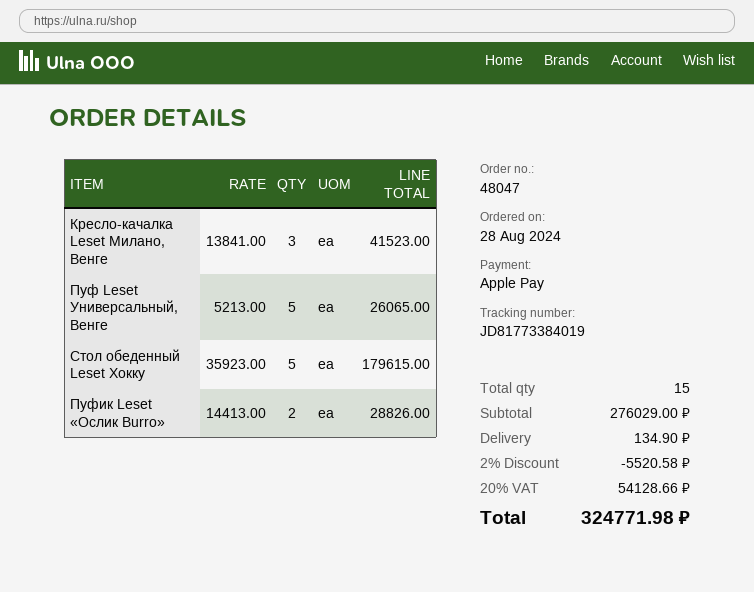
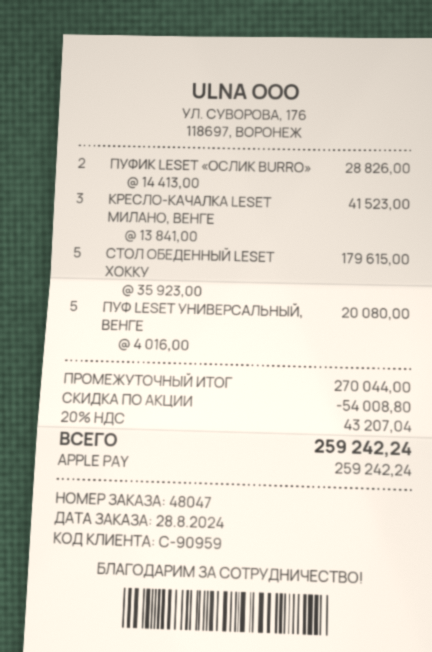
Пуф Leset Универсальный, Венге: 5 x 5213.00 = 26065.00 -> 5 x 4016.00 = 20080.00
subtotal: 276029.00 -> 270044.00
discount: 5520.58 -> 54008.80
shipping: 134.90 -> none
tax: 20% = 54128.66 -> 20% = 43207.04
total: 324771.98 -> 259242.24

